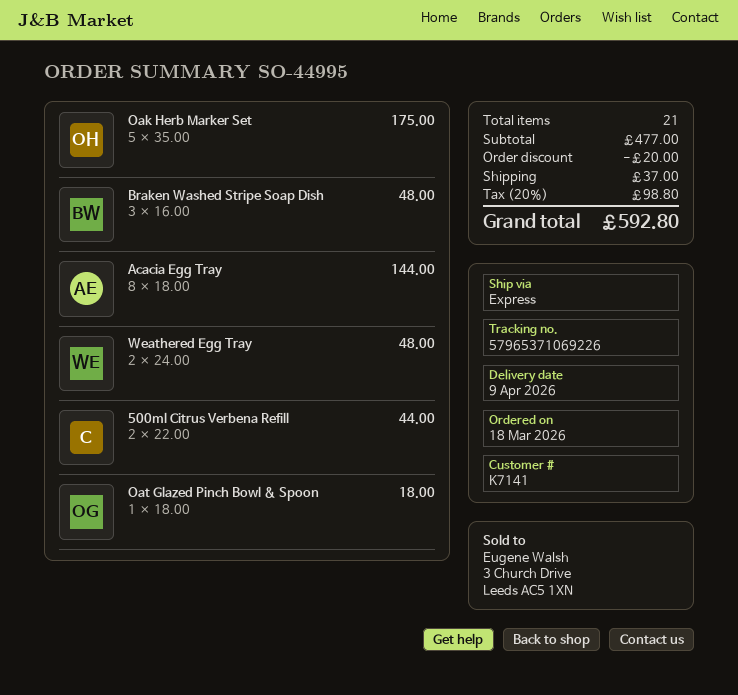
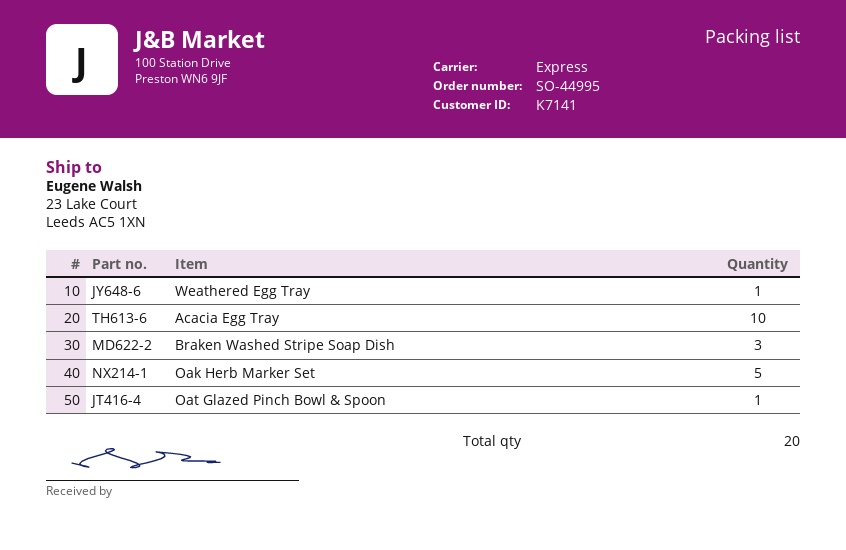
Acacia Egg Tray: 8 -> 10
Weathered Egg Tray: 2 -> 1
500ml Citrus Verbena Refill: 2 -> none
total quantity: 21 -> 20

